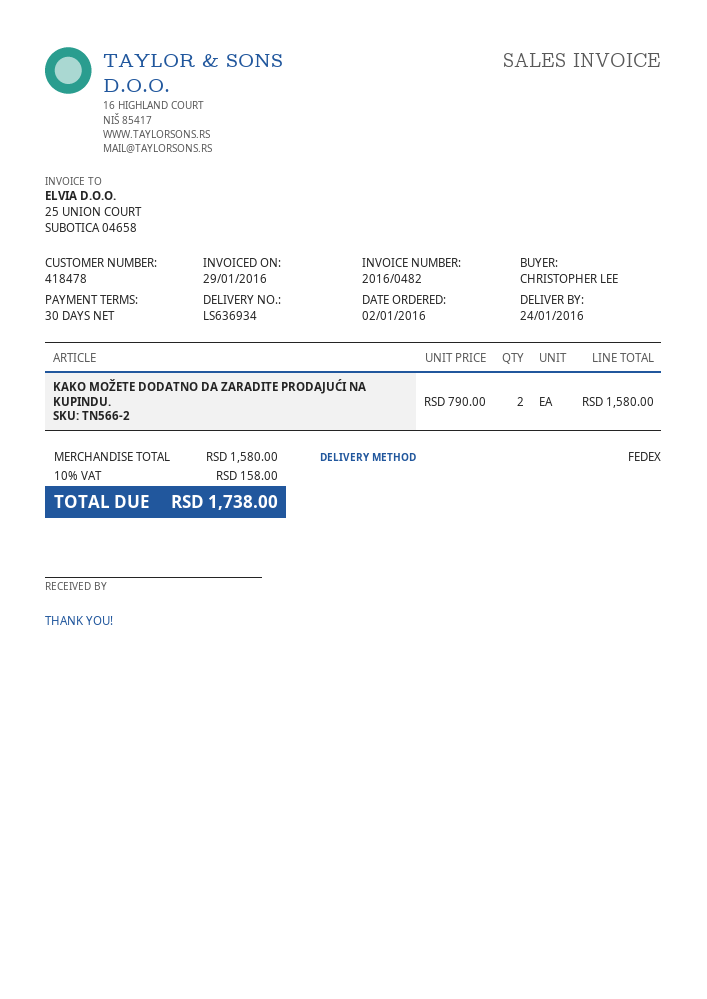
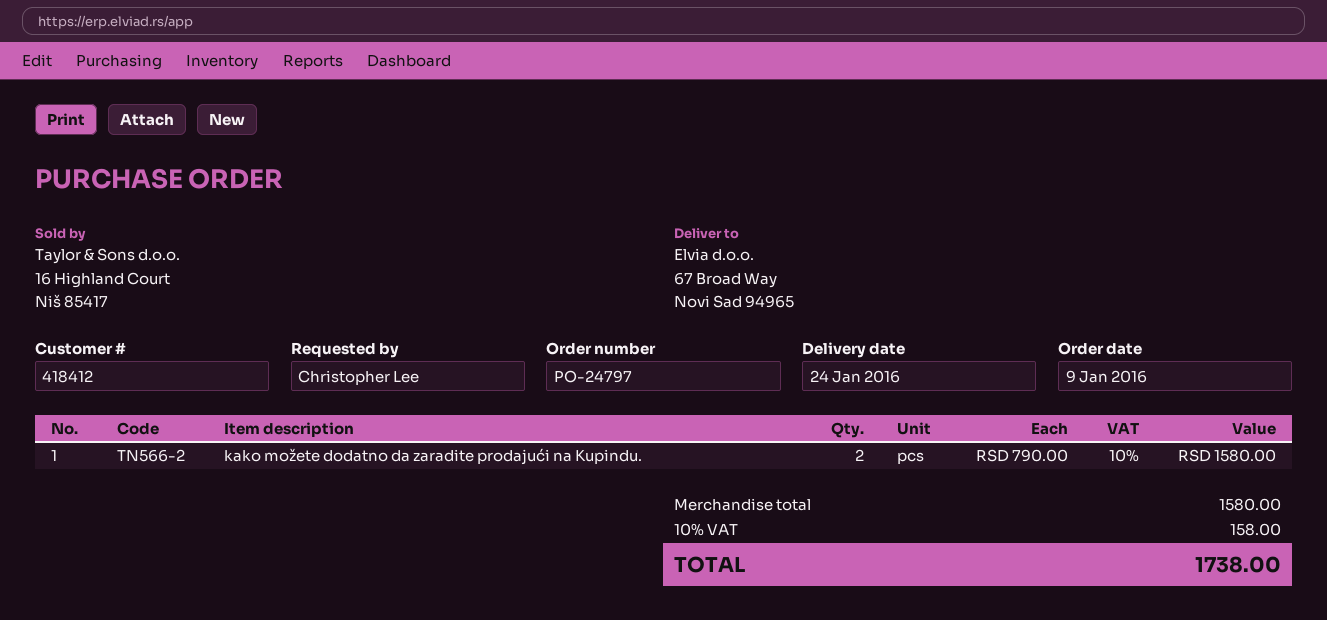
order date: 2016-01-02 -> 2016-01-09
customer number: 418478 -> 418412

